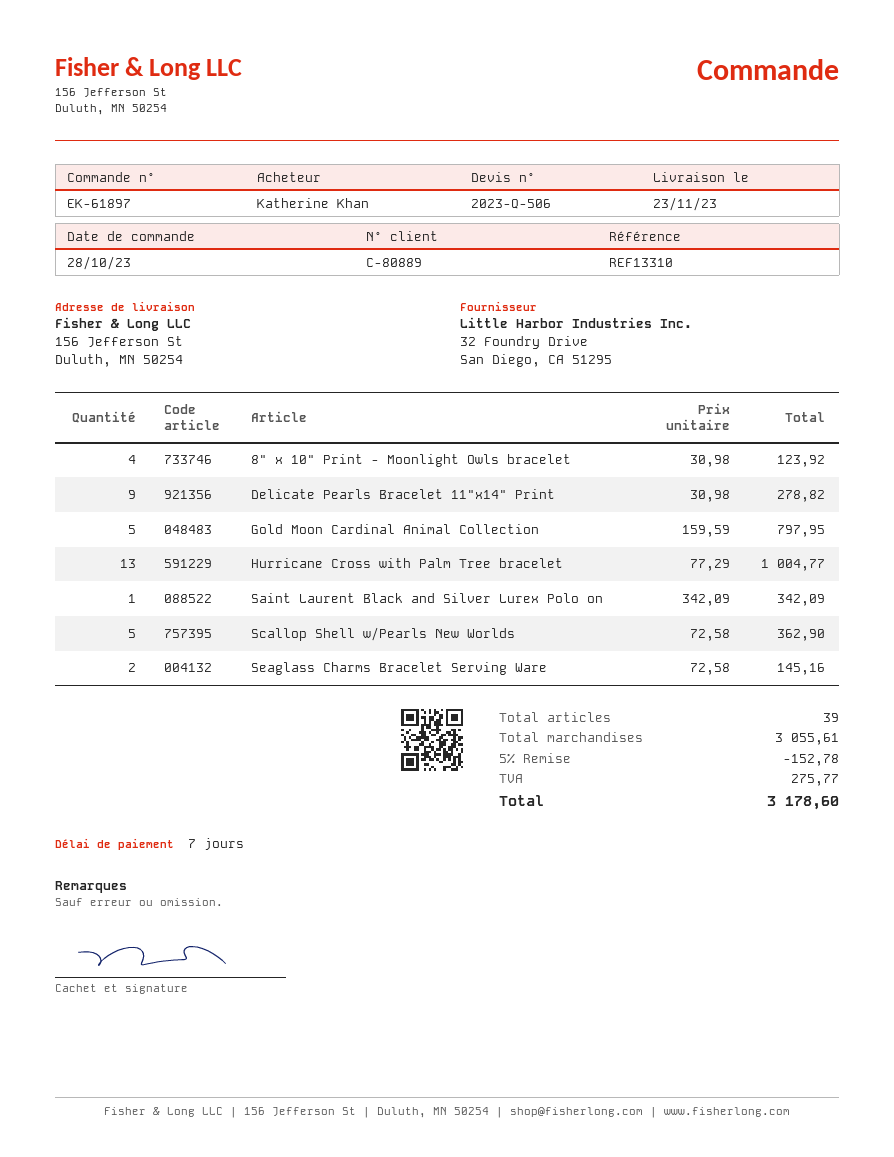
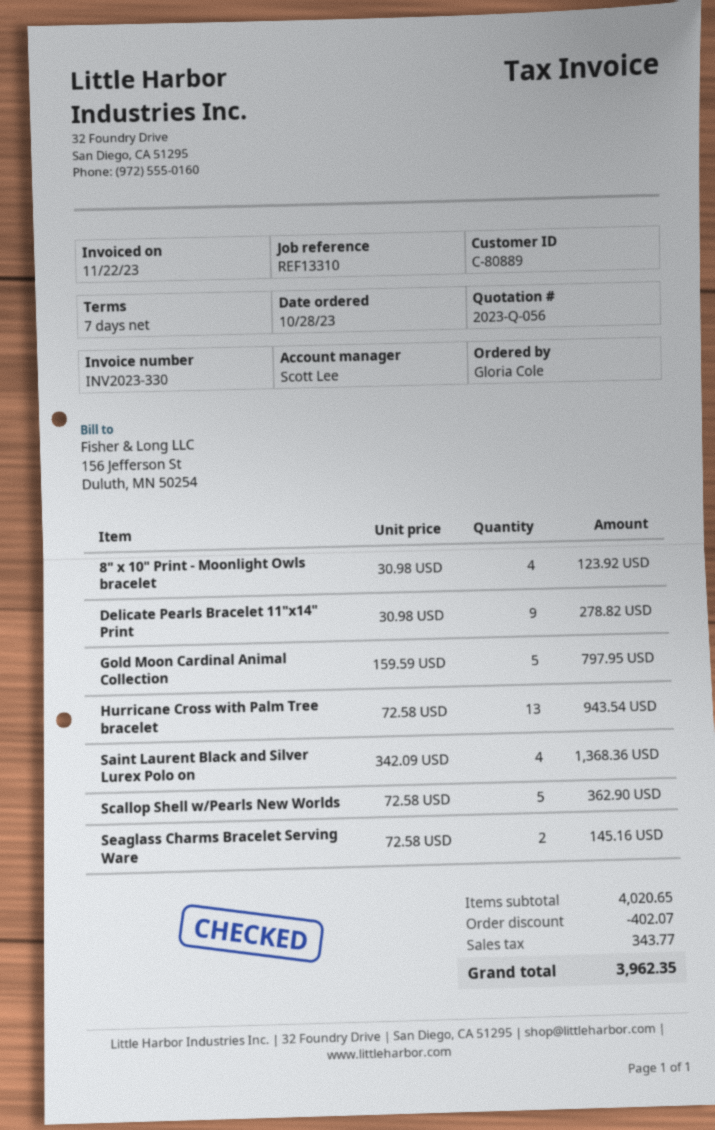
quote number: 2023-Q-506 -> 2023-Q-056
ordered by: Katherine Khan -> Gloria Cole
Hurricane Cross with Palm Tree bracelet: 13 x 77.29 = 1004.77 -> 13 x 72.58 = 943.54
Saint Laurent Black and Silver Lurex Polo on: 1 x 342.09 = 342.09 -> 4 x 342.09 = 1368.36
subtotal: 3055.61 -> 4020.65
discount: 152.78 -> 402.07
tax: 275.77 -> 343.77
total: 3178.60 -> 3962.35

